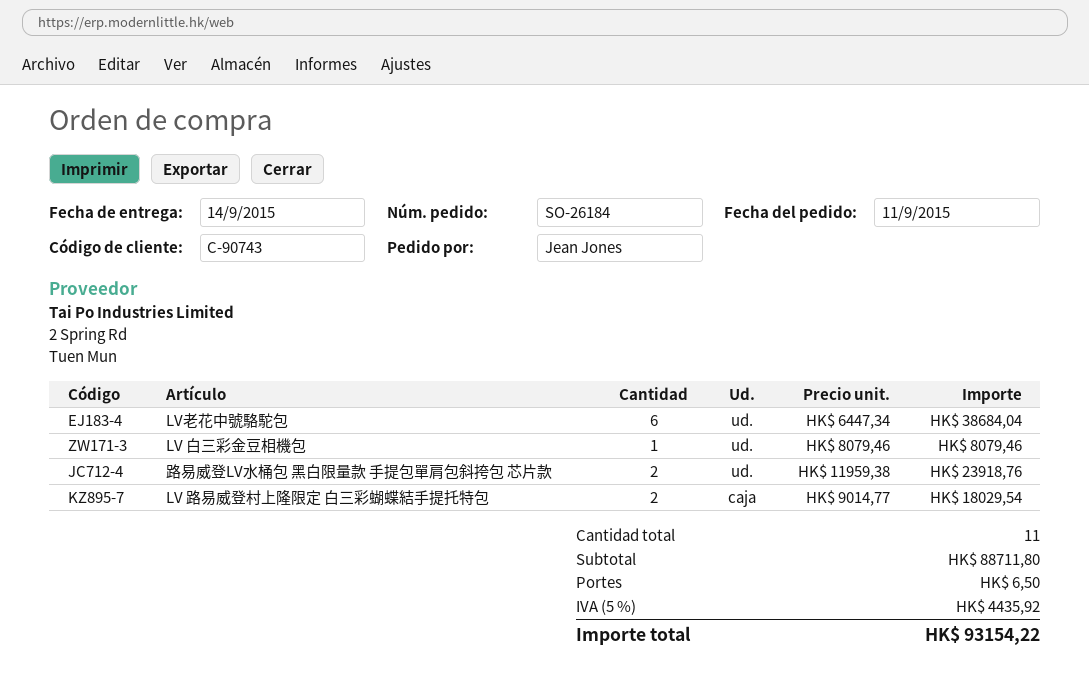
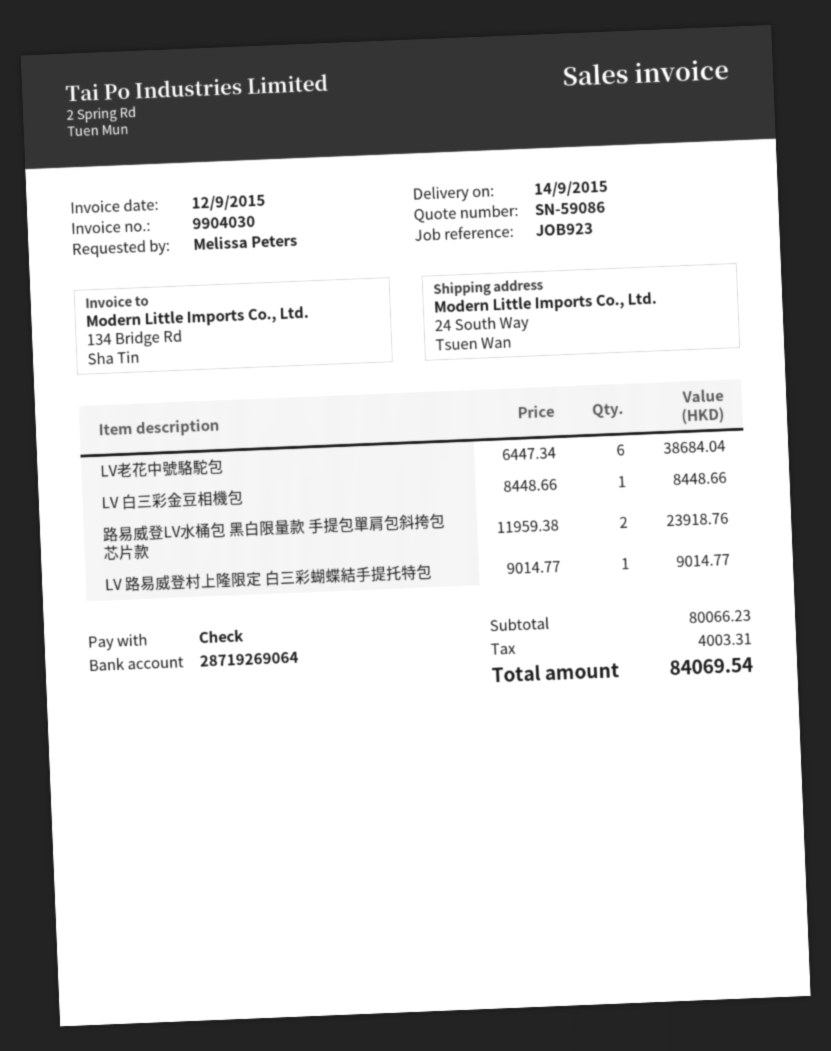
ordered by: Jean Jones -> Melissa Peters
LV 白三彩金豆相機包: 1 x 8079.46 = 8079.46 -> 1 x 8448.66 = 8448.66
LV 路易威登村上隆限定 白三彩蝴蝶結手提托特包: 2 x 9014.77 = 18029.54 -> 1 x 9014.77 = 9014.77
subtotal: 88711.80 -> 80066.23
shipping: 6.50 -> none
tax: 4435.92 -> 4003.31
total: 93154.22 -> 84069.54

